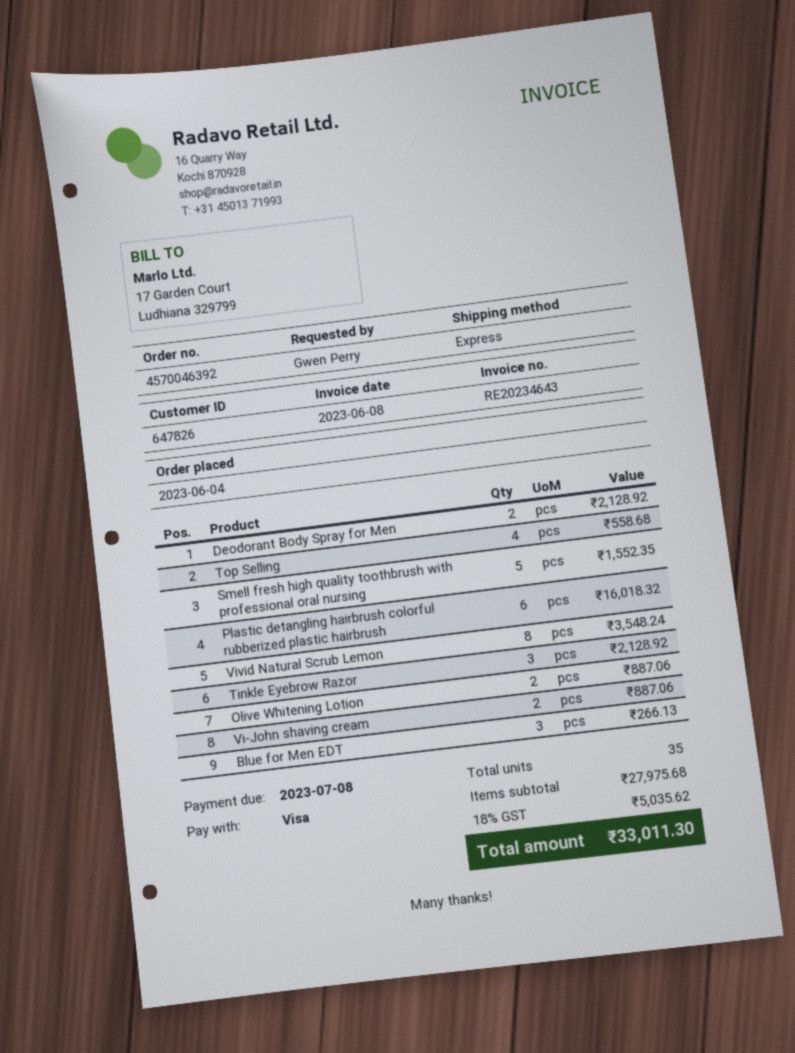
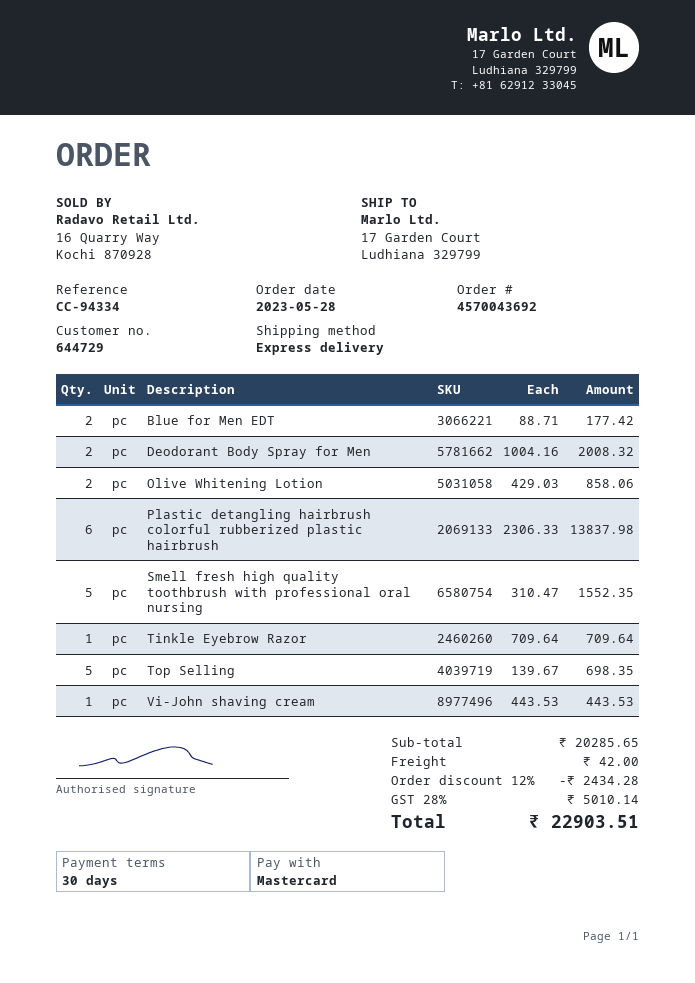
order number: 4570046392 -> 4570043692
order date: 2023-06-04 -> 2023-05-28
customer number: 647826 -> 644729
payment method: Visa -> Mastercard
Deodorant Body Spray for Men: 2 for 2128.92 -> 2 for 2008.32
Top Selling: 4 for 558.68 -> 5 for 698.35
Plastic detangling hairbrush colorful rubberized plastic hairbrush: 6 for 16018.32 -> 6 for 13837.98
Vivid Natural Scrub Lemon: 8 for 3548.24 -> none
Tinkle Eyebrow Razor: 3 for 2128.92 -> 1 for 709.64
Olive Whitening Lotion: 2 for 887.06 -> 2 for 858.06
Vi-John shaving cream: 2 for 887.06 -> 1 for 443.53
Blue for Men EDT: 3 for 266.13 -> 2 for 177.42
subtotal: 27975.68 -> 20285.65
discount: none -> 12% = 2434.28
shipping: none -> 42.00
tax: 18% = 5035.62 -> 28% = 5010.14
total: 33011.30 -> 22903.51

